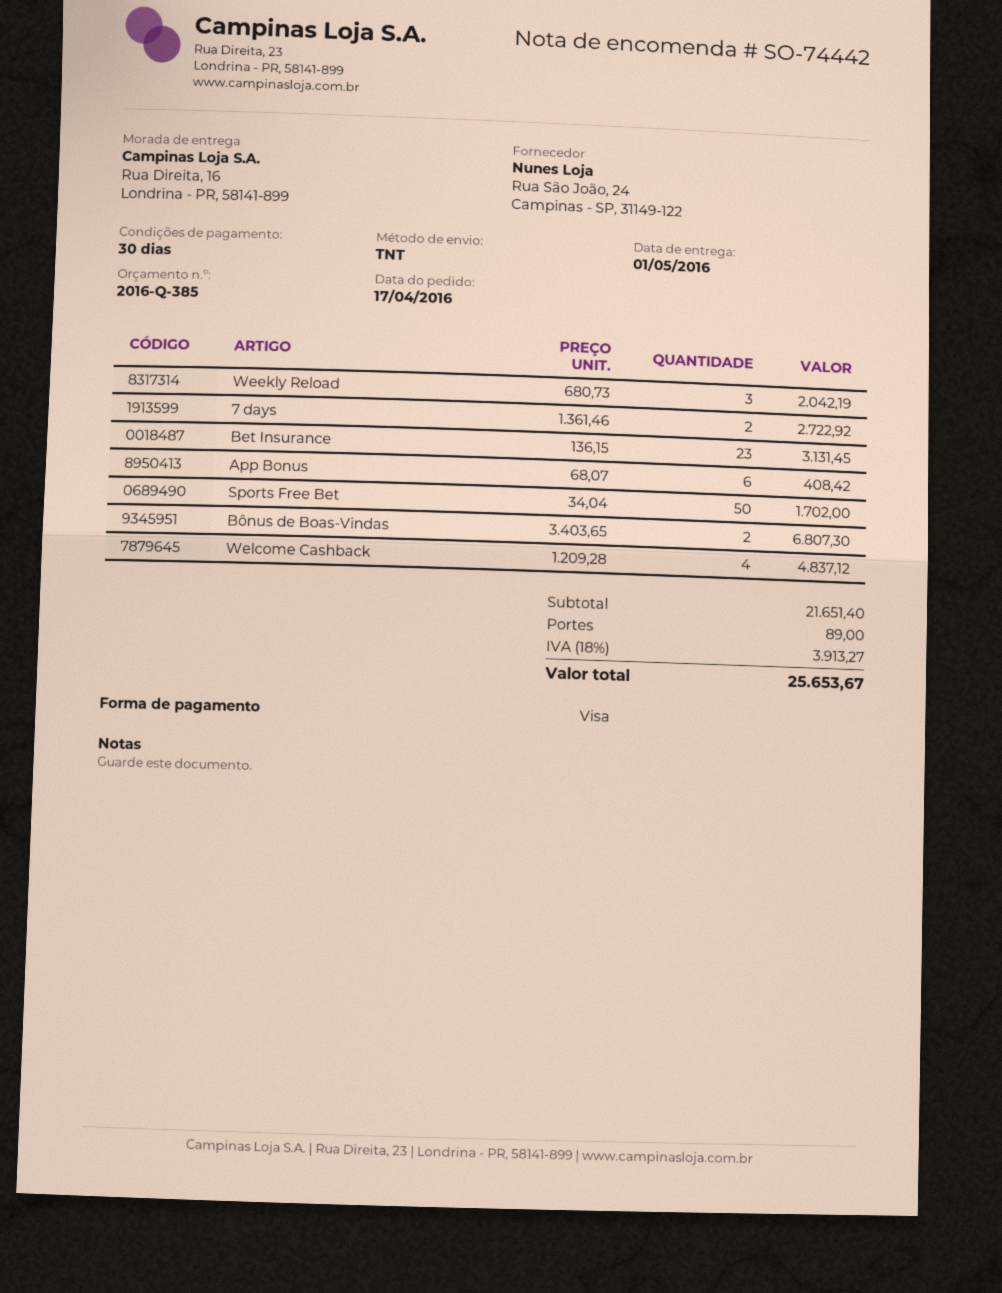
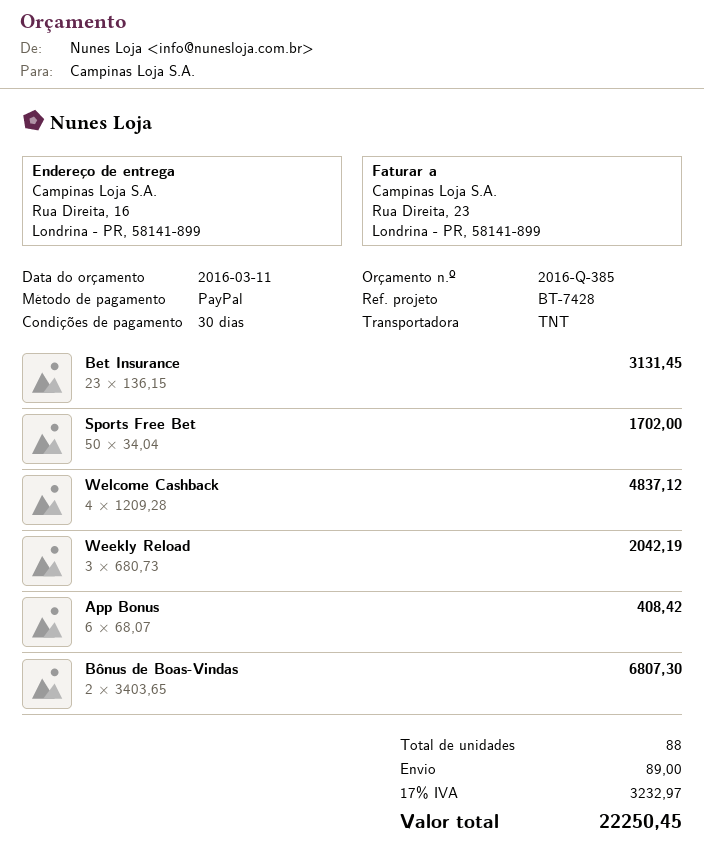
payment method: Visa -> PayPal
7 days: 2 x 1361.46 = 2722.92 -> none
tax: 18% = 3913.27 -> 17% = 3232.97
total: 25653.67 -> 22250.45

